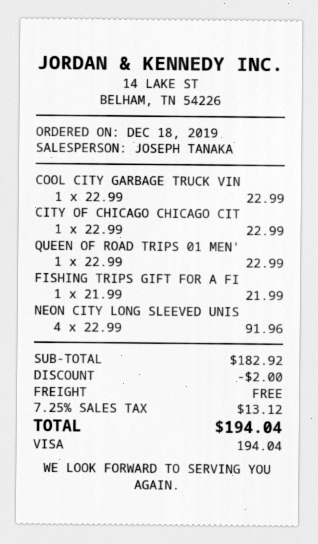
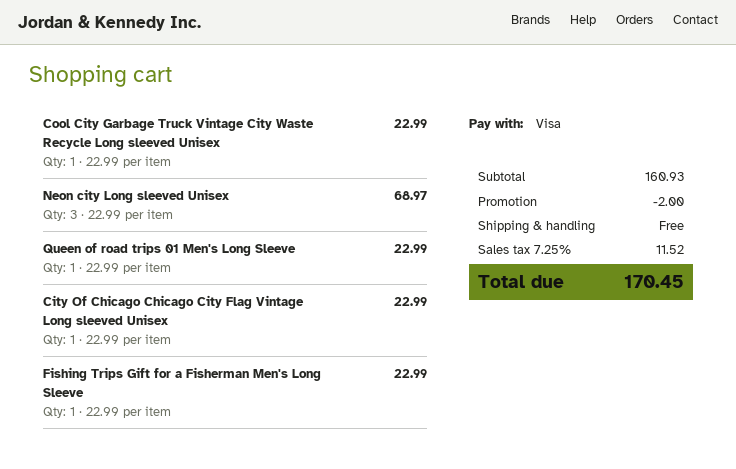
FISHING TRIPS GIFT FOR A FI: 1 x 21.99 = 21.99 -> 1 x 22.99 = 22.99
NEON CITY LONG SLEEVED UNIS: 4 x 22.99 = 91.96 -> 3 x 22.99 = 68.97
subtotal: 182.92 -> 160.93
tax: 7.25% = 13.12 -> 7.25% = 11.52
total: 194.04 -> 170.45

